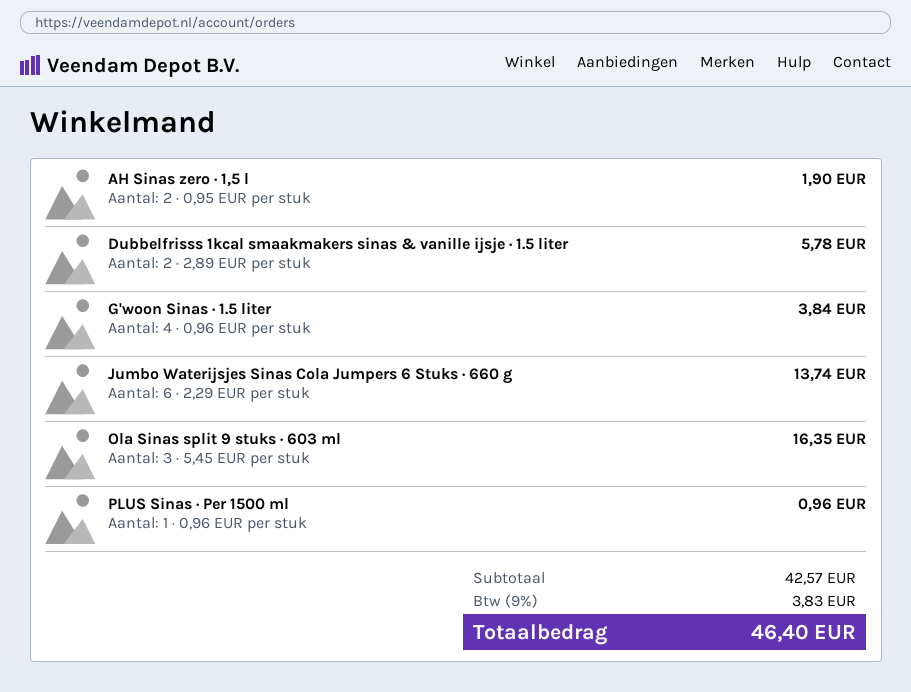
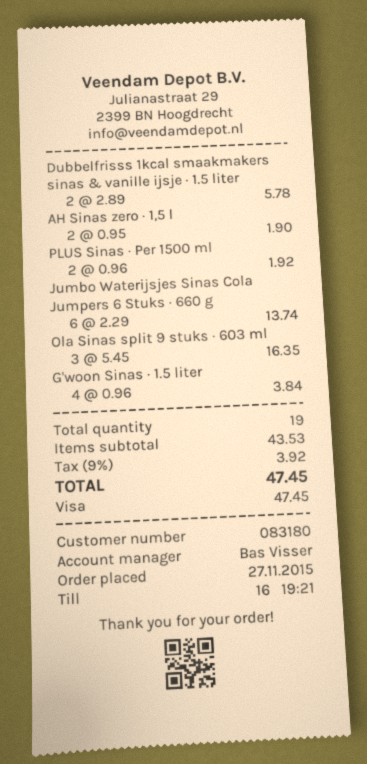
PLUS Sinas · Per 1500 ml: 1 x 0.96 = 0.96 -> 2 x 0.96 = 1.92
subtotal: 42.57 -> 43.53
tax: 9% = 3.83 -> 9% = 3.92
total: 46.40 -> 47.45

